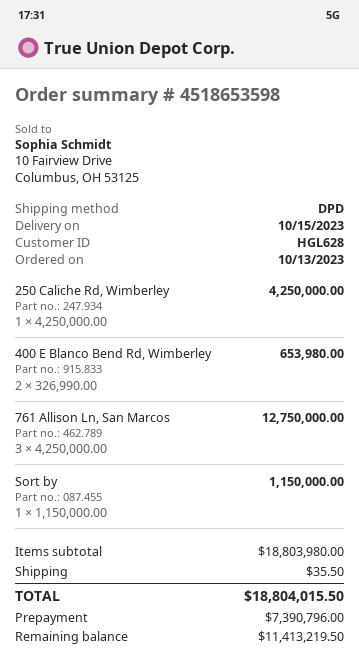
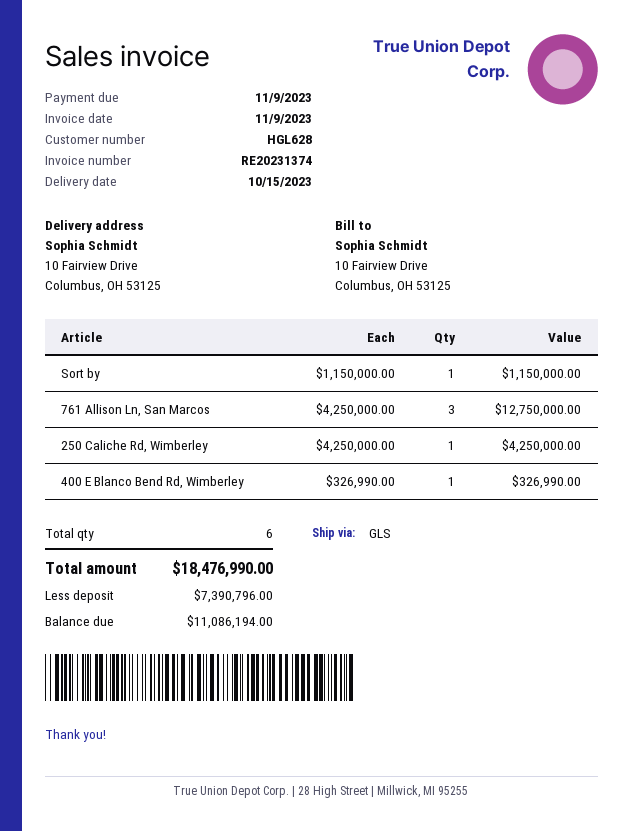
shipping method: DPD -> GLS
400 E Blanco Bend Rd, Wimberley: 2 x 326990.00 = 653980.00 -> 1 x 326990.00 = 326990.00
shipping: 35.50 -> none
total: 18804015.50 -> 18476990.00
balance: 11413219.50 -> 11086194.00

